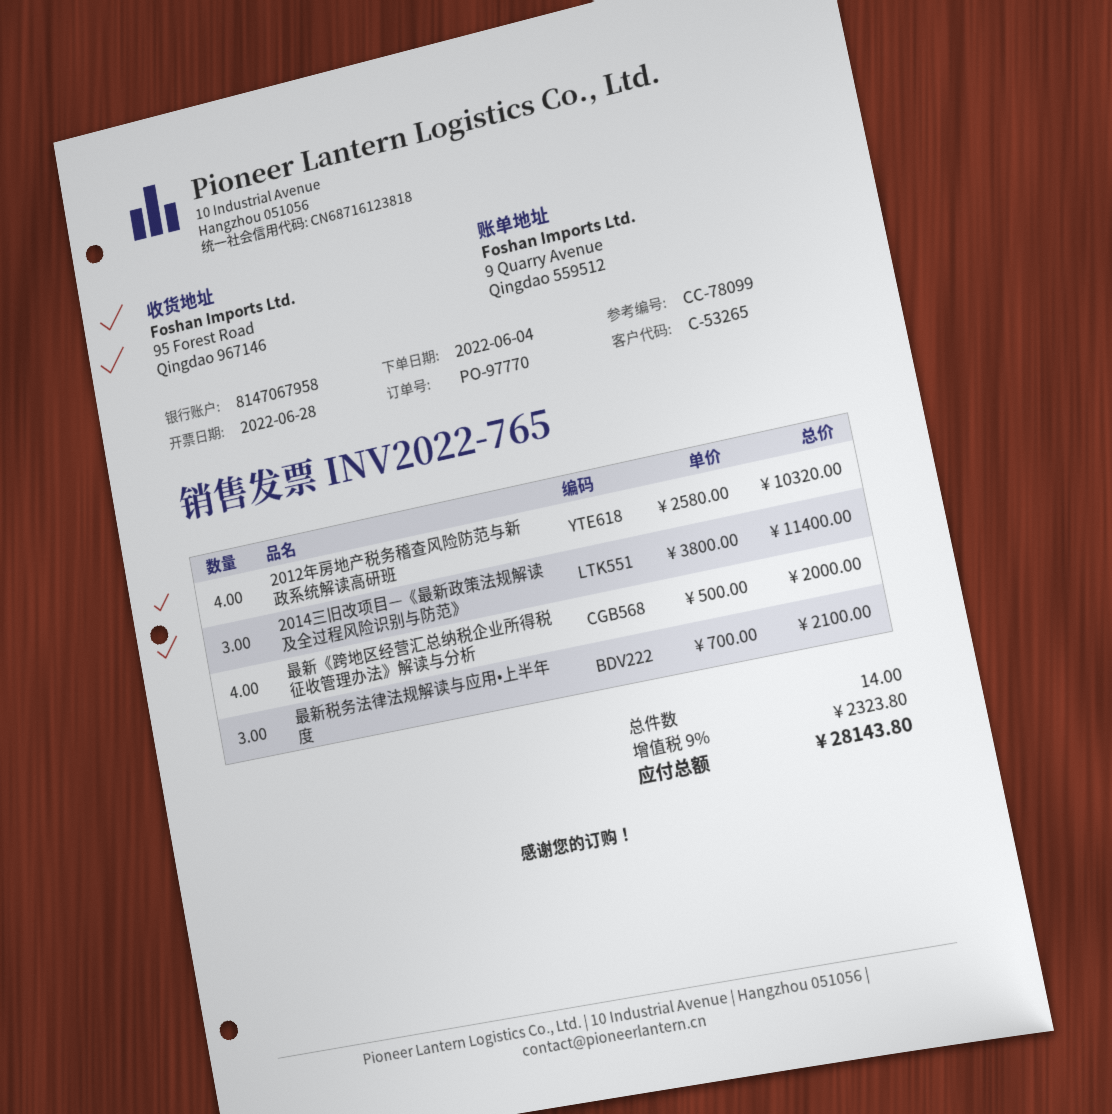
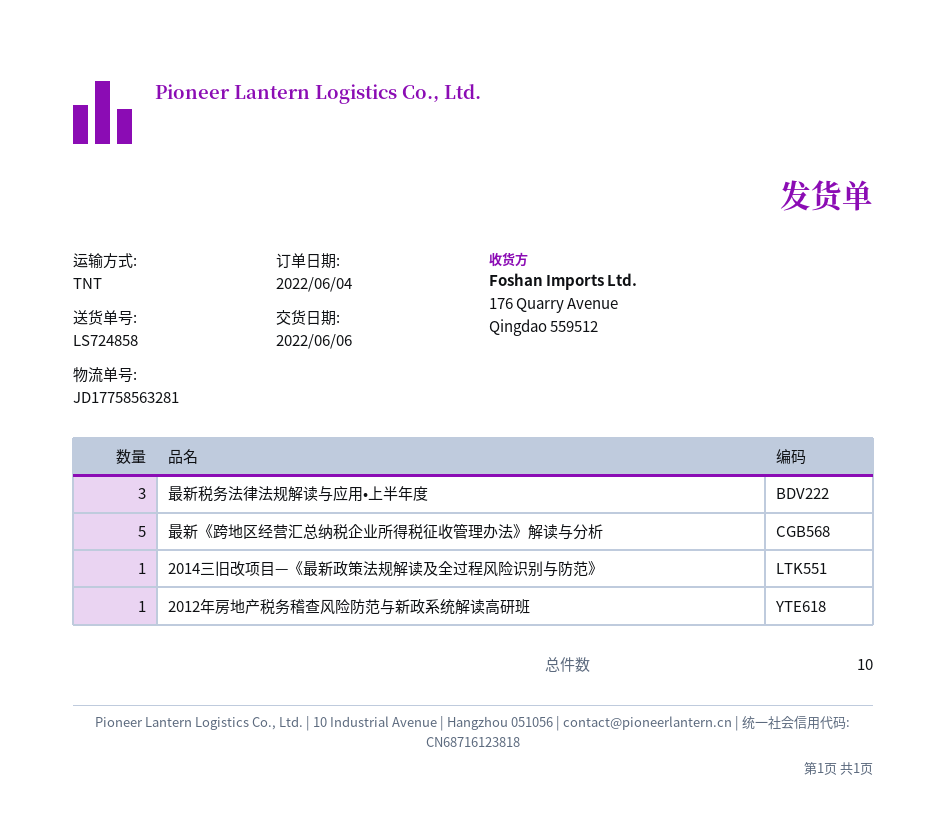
ship to: 95 Forest Road, Qingdao 967146 -> 176 Quarry Avenue, Qingdao 559512
2012年房地产税务稽查风险防范与新政系统解读高研班: 4 -> 1
2014三旧改项目—《最新政策法规解读及全过程风险识别与防范》: 3 -> 1
最新《跨地区经营汇总纳税企业所得税征收管理办法》解读与分析: 4 -> 5
total quantity: 14 -> 10

